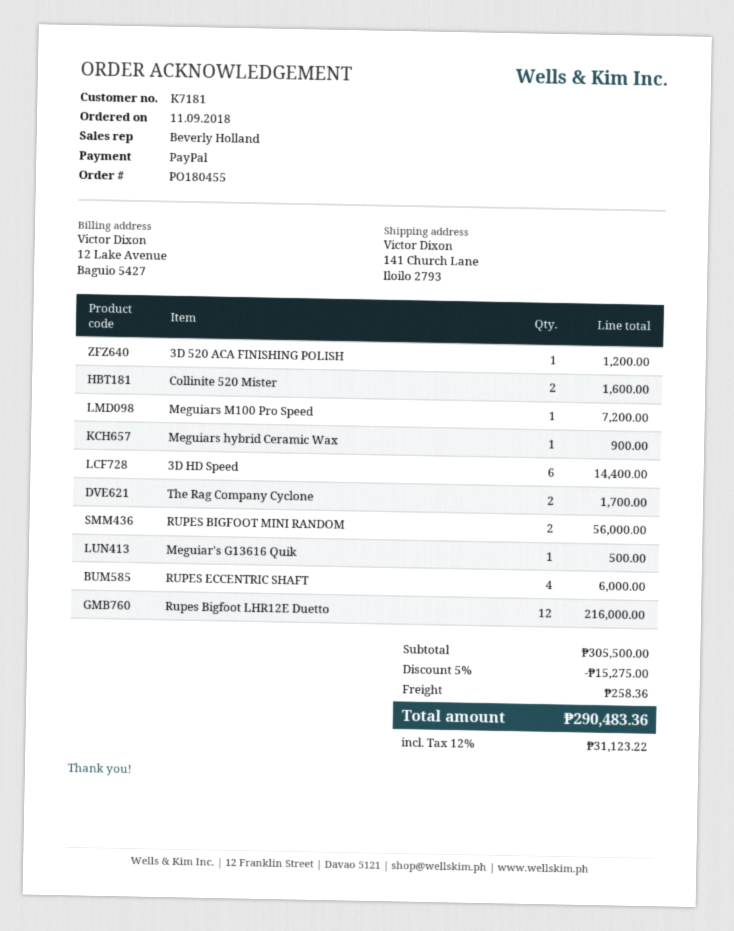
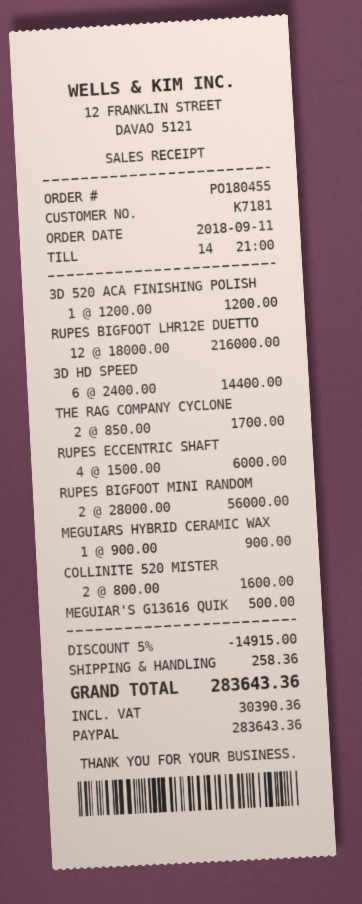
Meguiars M100 Pro Speed: 1 for 7200.00 -> none
discount: 5% = 15275.00 -> 5% = 14915.00
tax: 31123.22 -> 30390.36
total: 290483.36 -> 283643.36

